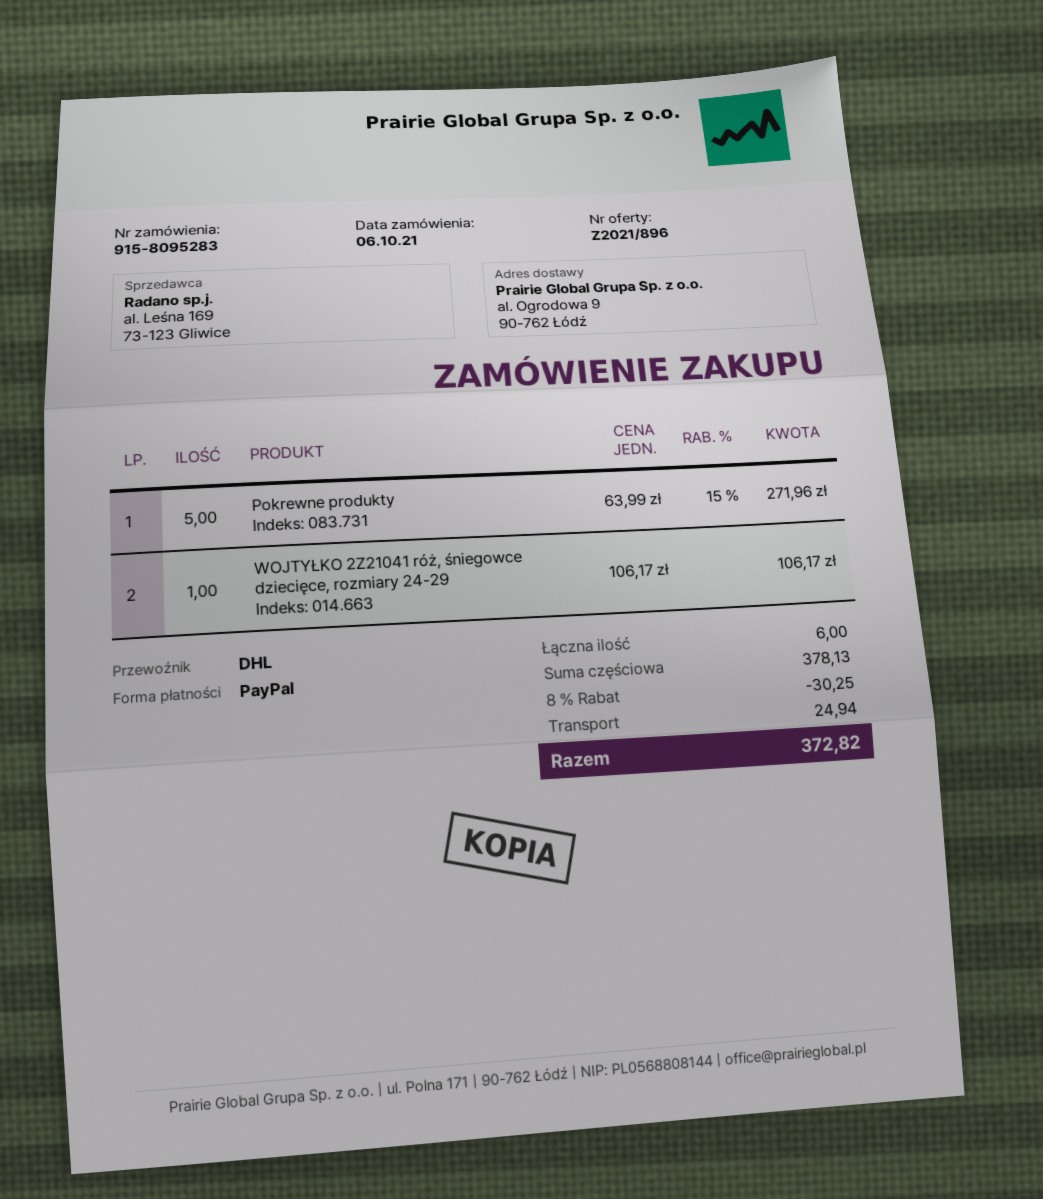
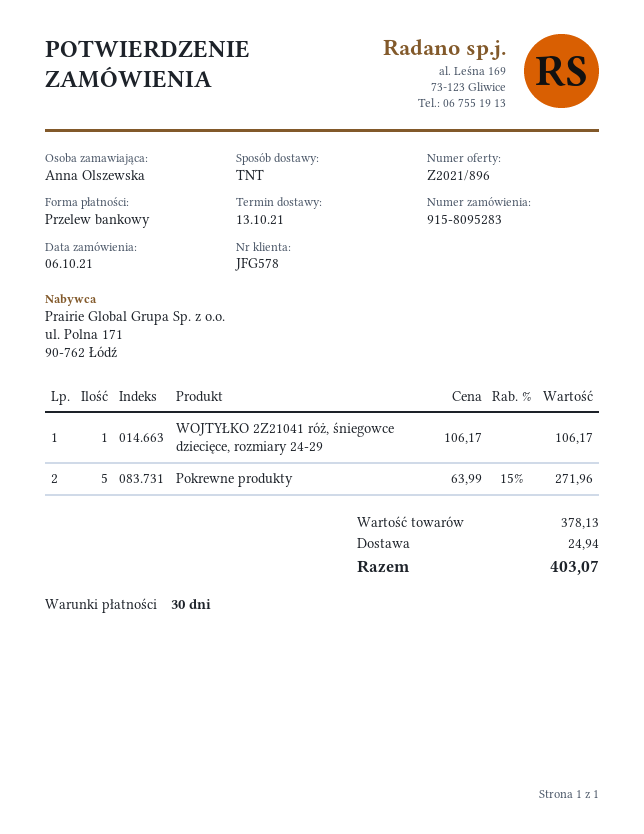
payment method: PayPal -> bank transfer
shipping method: DHL -> TNT
discount: 8% = 30.25 -> none
total: 372.82 -> 403.07

